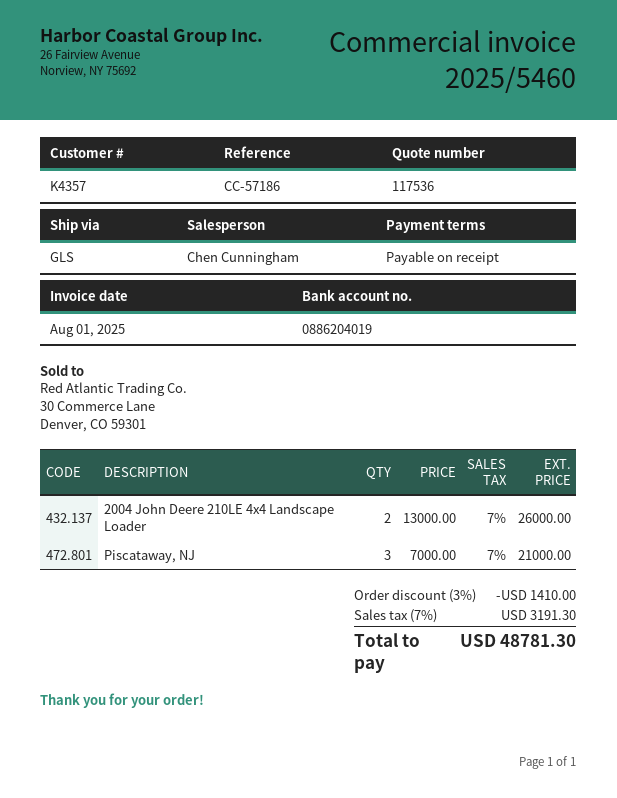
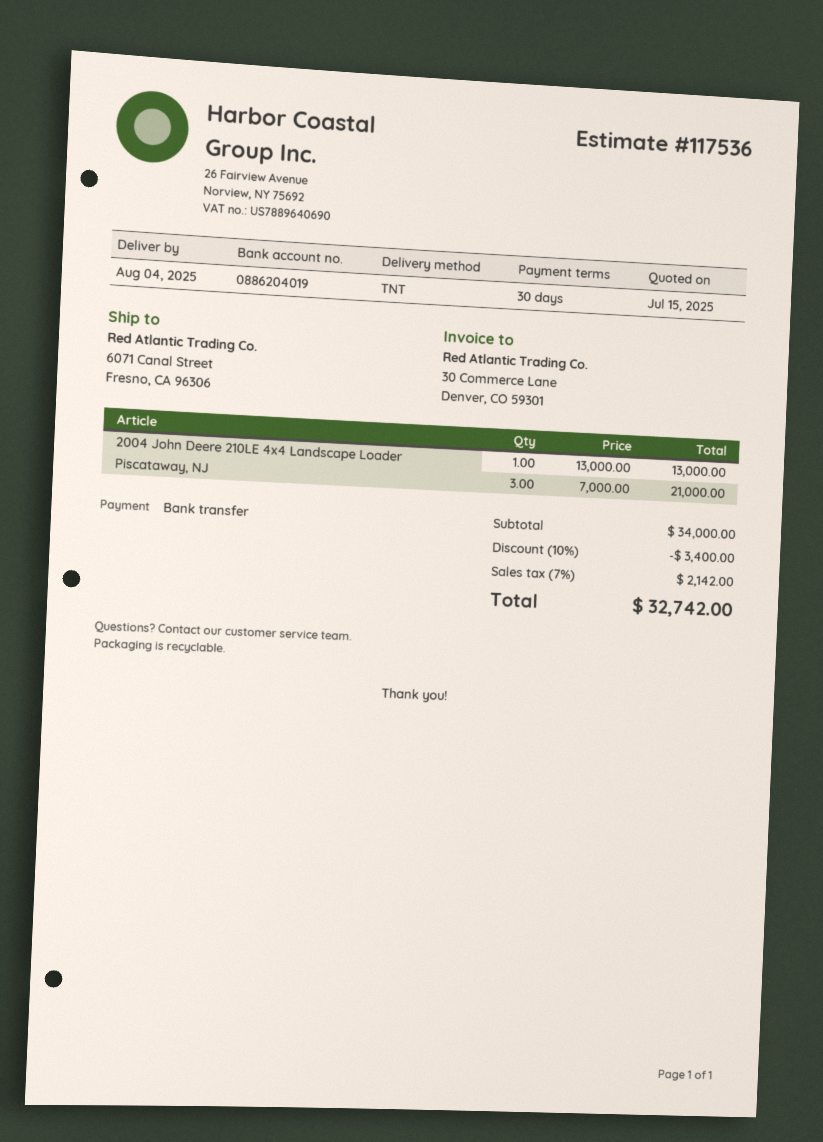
payment terms: on receipt -> 30 days
shipping method: GLS -> TNT
2004 John Deere 210LE 4x4 Landscape Loader: 2 x 13000.00 = 26000.00 -> 1 x 13000.00 = 13000.00
discount: 3% = 1410.00 -> 10% = 3400.00
tax: 7% = 3191.30 -> 7% = 2142.00
total: 48781.30 -> 32742.00

